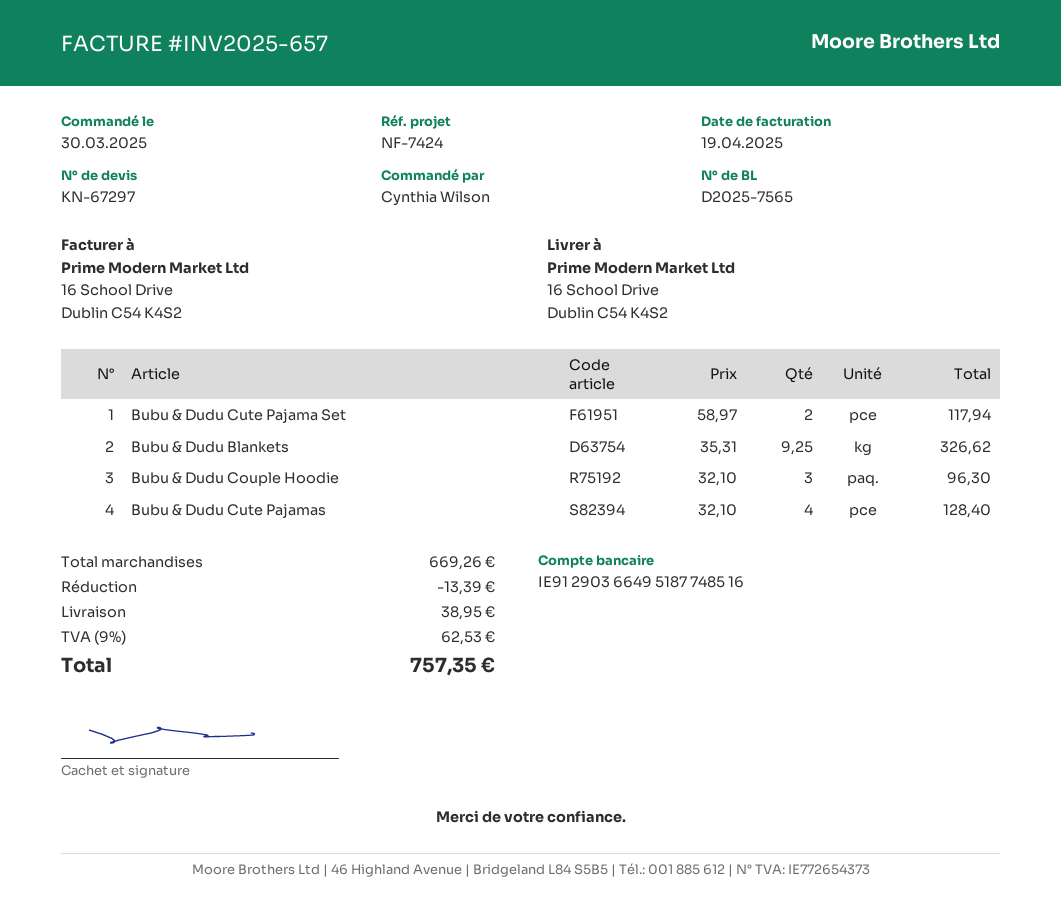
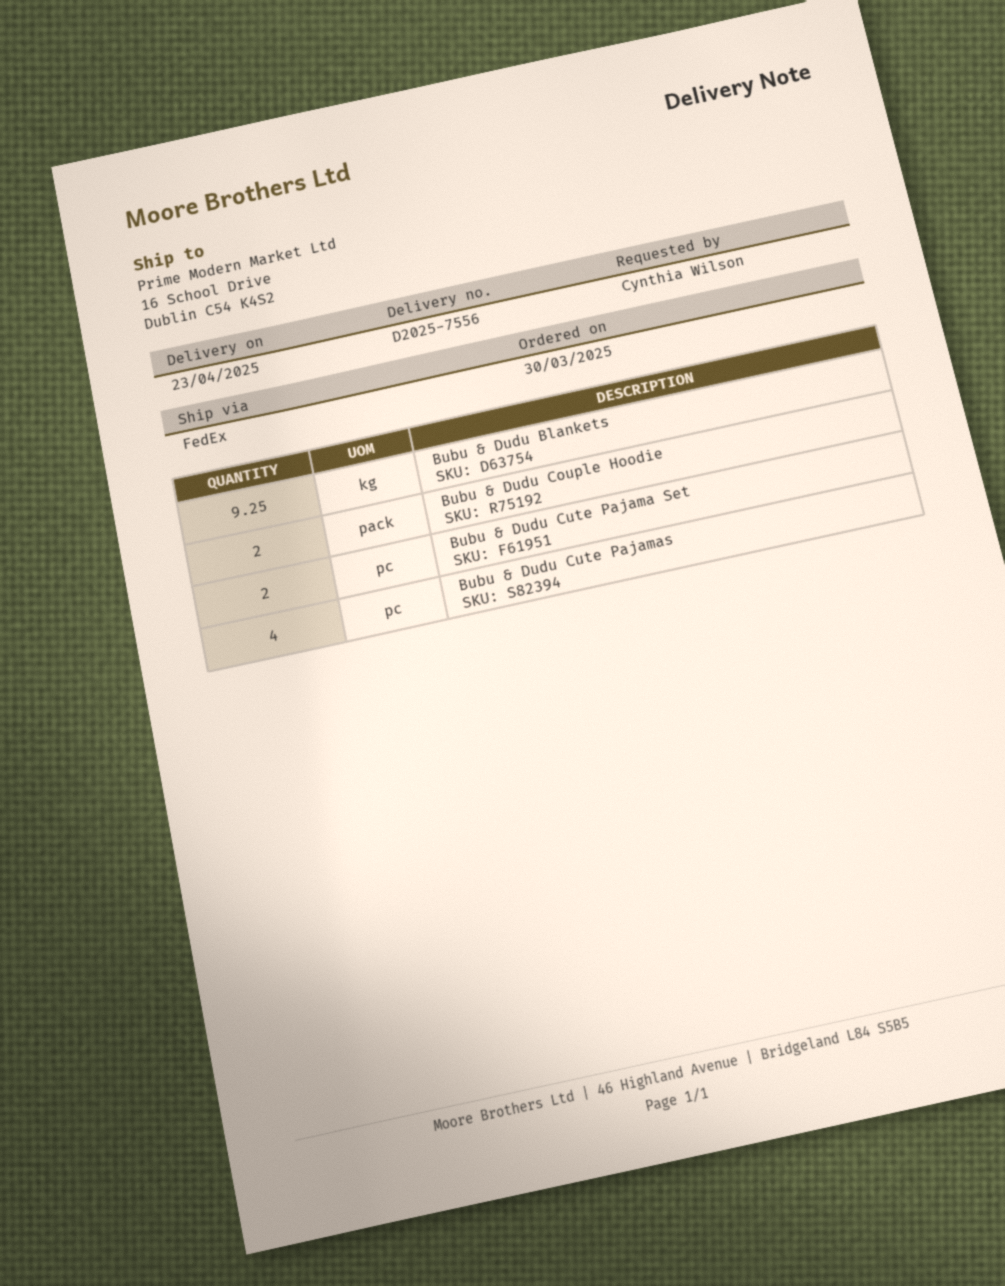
delivery note number: D2025-7565 -> D2025-7556
Bubu & Dudu Couple Hoodie: 3 -> 2

